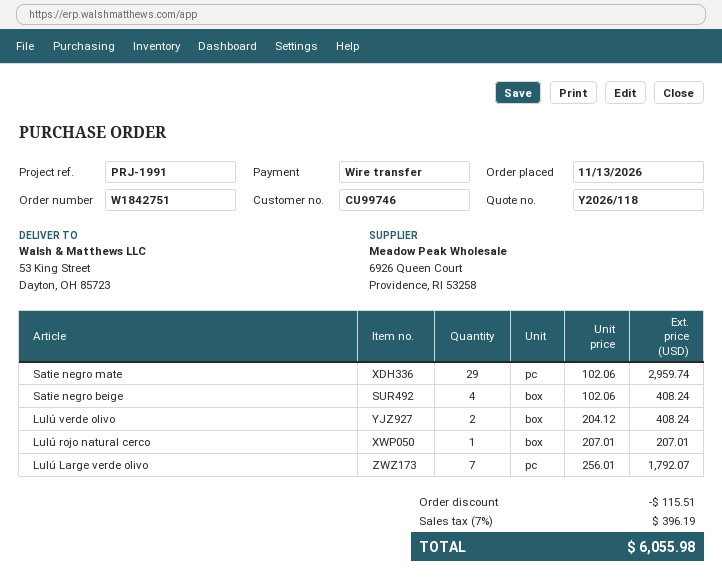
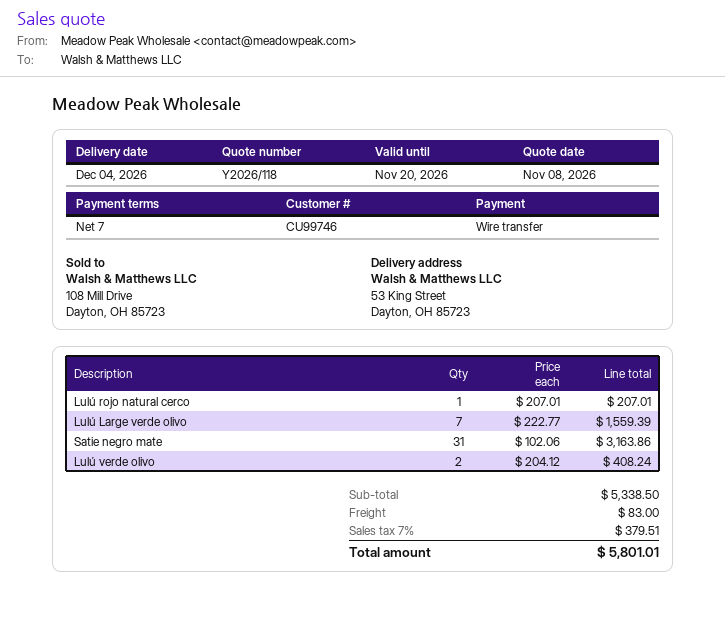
Satie negro mate: 29 x 102.06 = 2959.74 -> 31 x 102.06 = 3163.86
Satie negro beige: 4 x 102.06 = 408.24 -> none
Lulú Large verde olivo: 7 x 256.01 = 1792.07 -> 7 x 222.77 = 1559.39
discount: 115.51 -> none
shipping: none -> 83.00
tax: 7% = 396.19 -> 7% = 379.51
total: 6055.98 -> 5801.01

